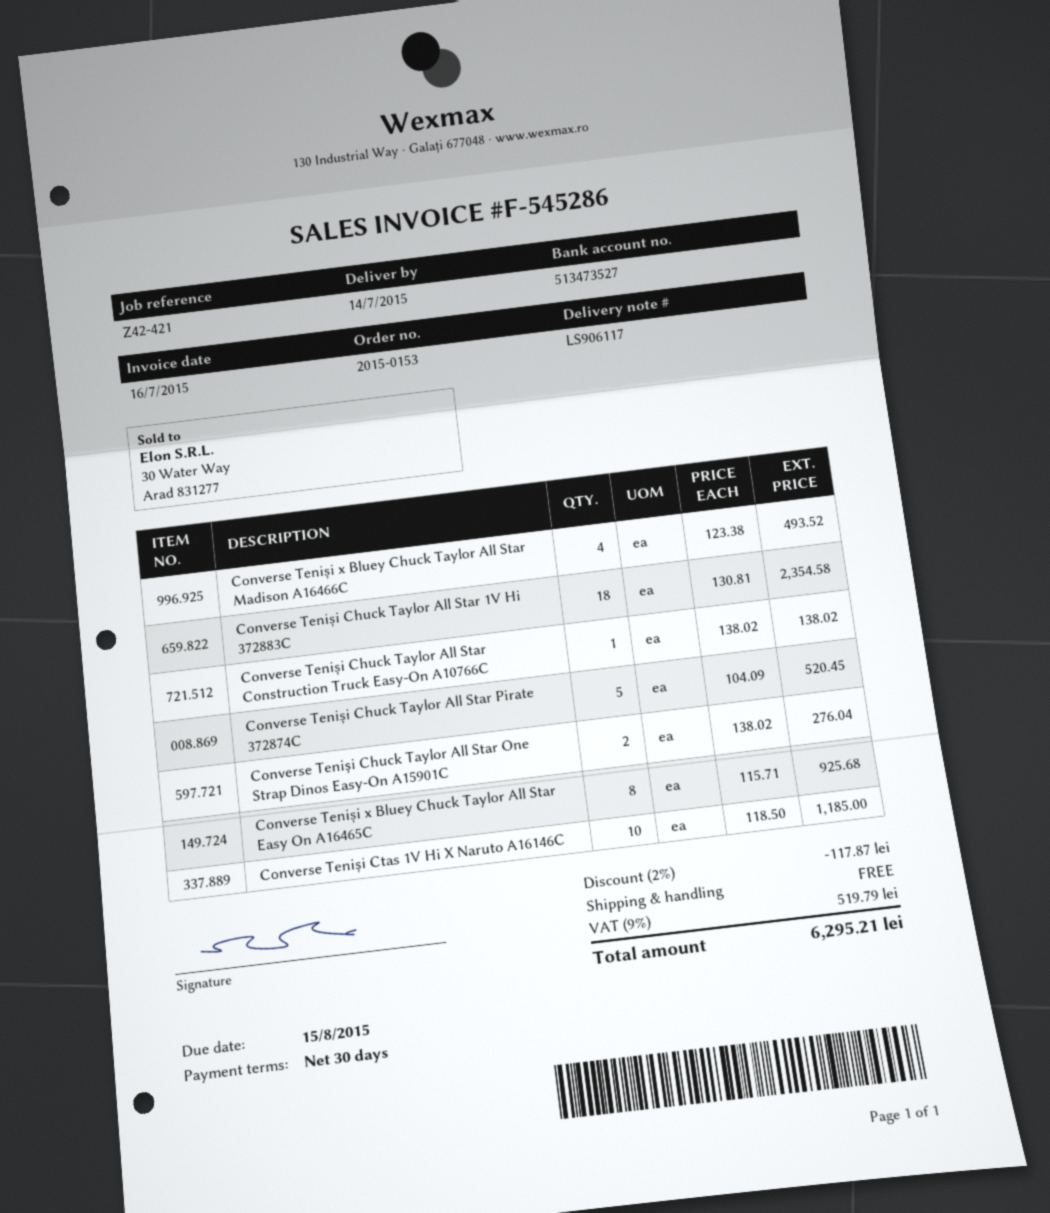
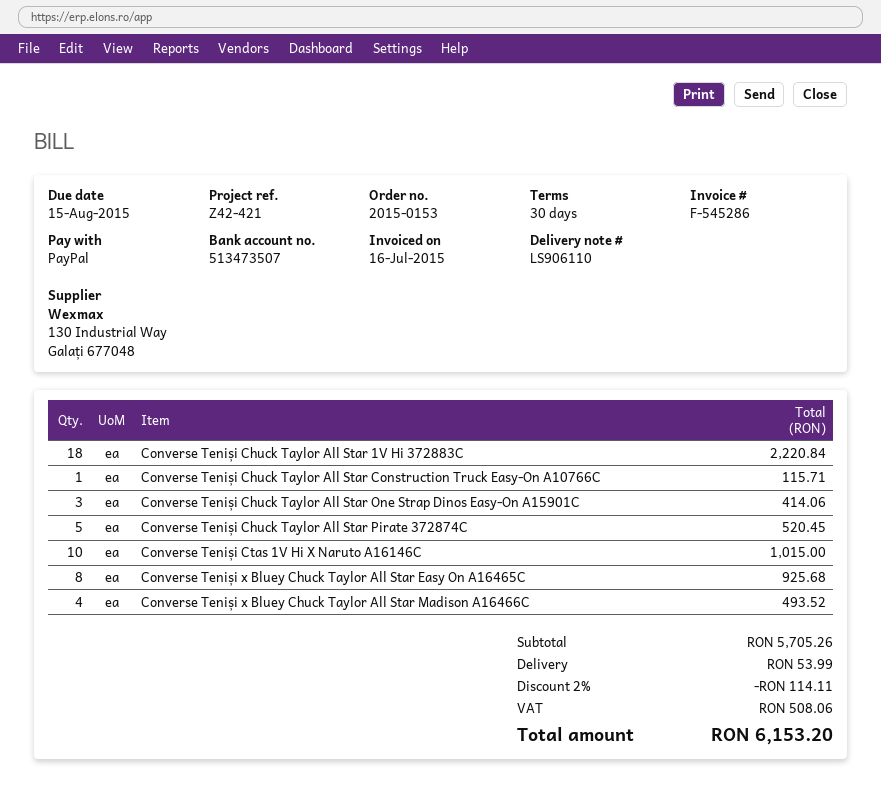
delivery note number: LS906117 -> LS906110
bank account: 513473527 -> 513473507
Converse Teniși Chuck Taylor All Star 1V Hi 372883C: 18 for 2354.58 -> 18 for 2220.84
Converse Teniși Chuck Taylor All Star Construction Truck Easy-On A10766C: 1 for 138.02 -> 1 for 115.71
Converse Teniși Chuck Taylor All Star One Strap Dinos Easy-On A15901C: 2 for 276.04 -> 3 for 414.06
Converse Teniși Ctas 1V Hi X Naruto A16146C: 10 for 1185.00 -> 10 for 1015.00
discount: 2% = 117.87 -> 2% = 114.11
shipping: 0.00 -> 53.99
tax: 519.79 -> 508.06
total: 6295.21 -> 6153.20

